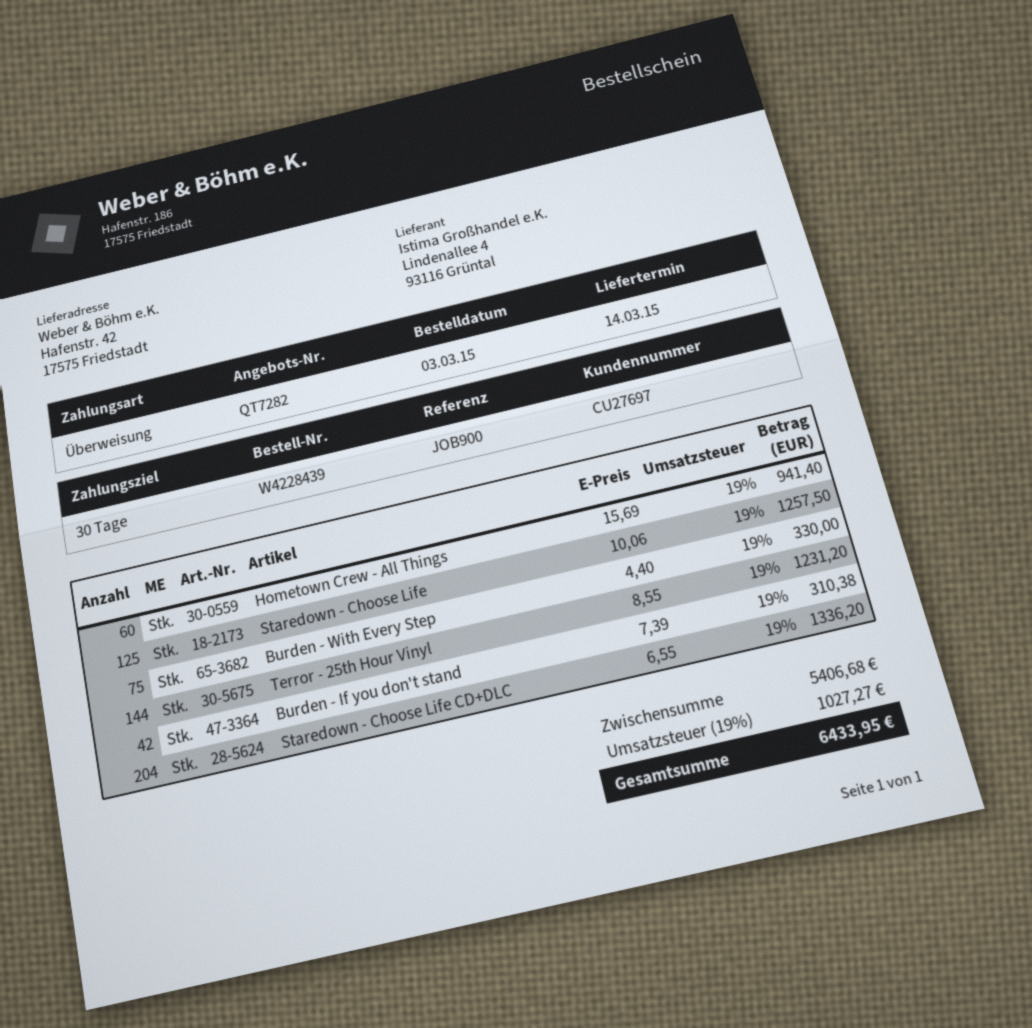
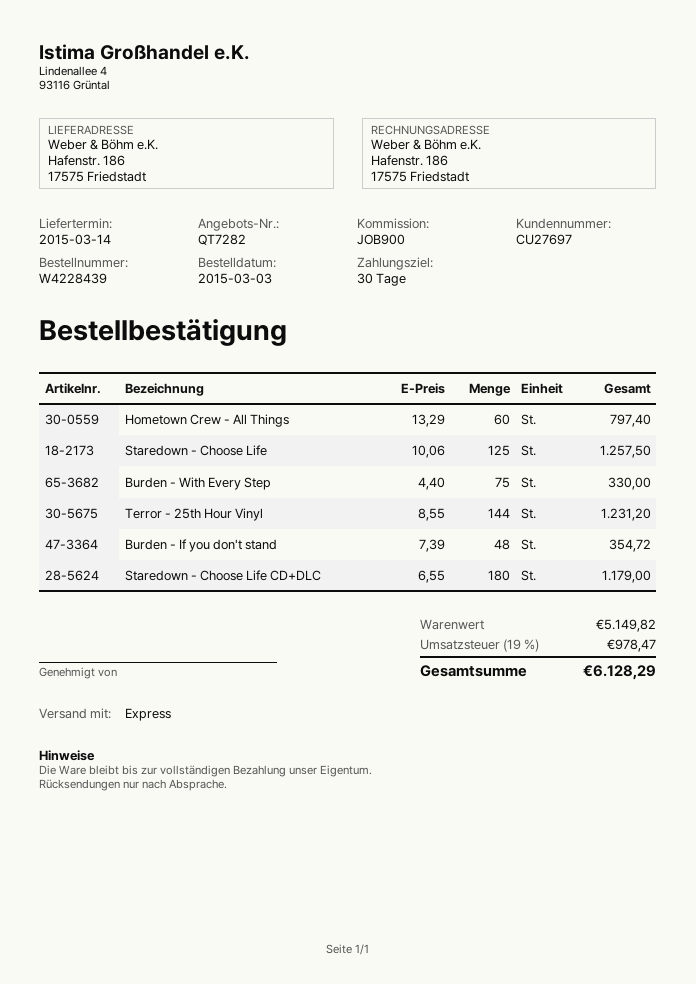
ship to: Hafenstr. 42, 17575 Friedstadt -> Hafenstr. 186, 17575 Friedstadt
Hometown Crew - All Things: 60 x 15.69 = 941.40 -> 60 x 13.29 = 797.40
Burden - If you don't stand: 42 x 7.39 = 310.38 -> 48 x 7.39 = 354.72
Staredown - Choose Life CD+DLC: 204 x 6.55 = 1336.20 -> 180 x 6.55 = 1179.00
subtotal: 5406.68 -> 5149.82
tax: 19% = 1027.27 -> 19% = 978.47
total: 6433.95 -> 6128.29

